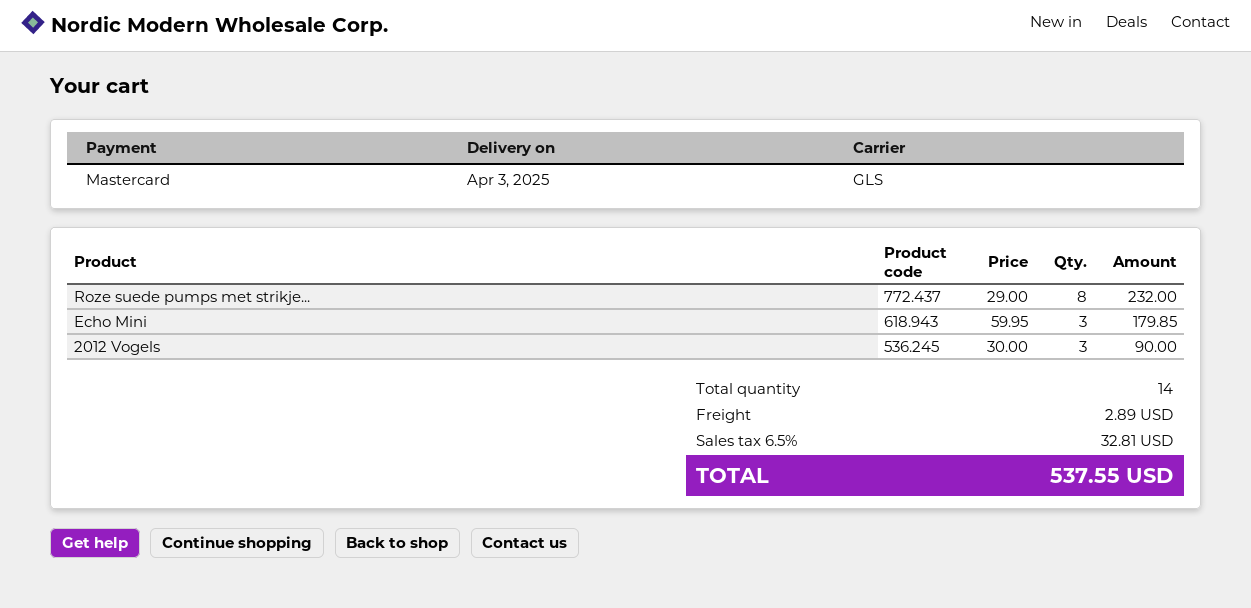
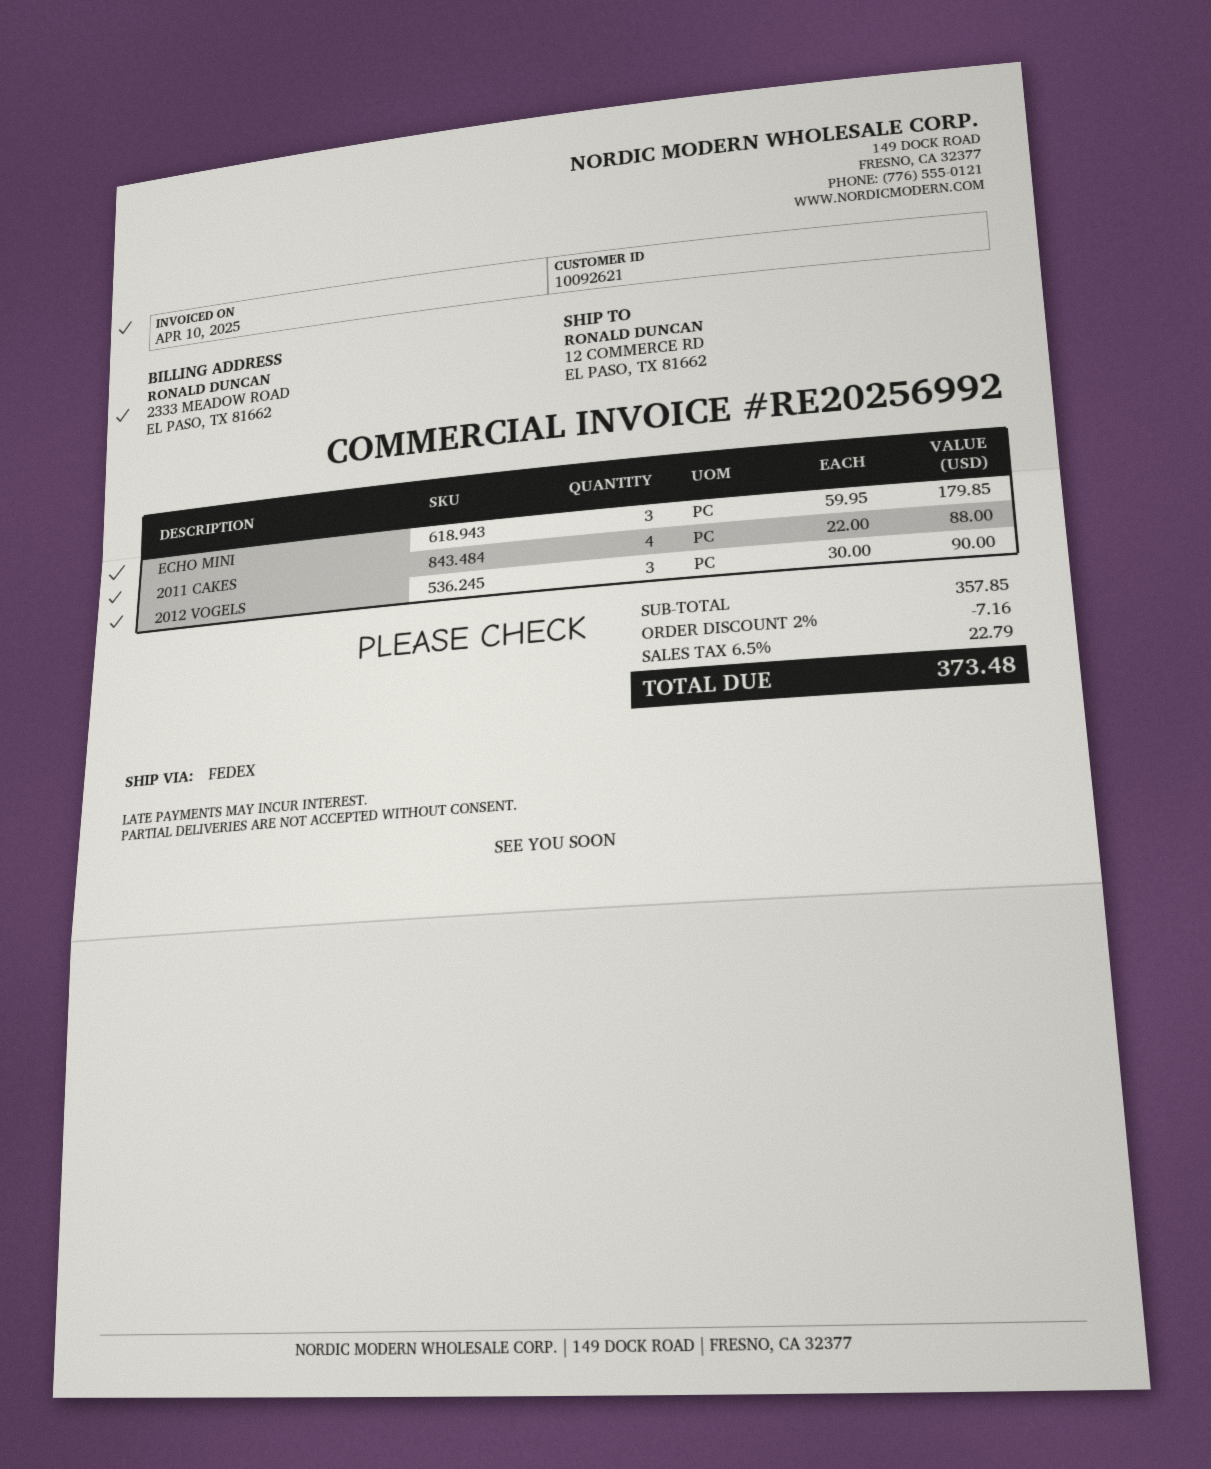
shipping method: GLS -> FedEx
Roze suede pumps met strikje...: 8 x 29.00 = 232.00 -> none
2011 CAKES: none -> 4 x 22.00 = 88.00
discount: none -> 2% = 7.16
shipping: 2.89 -> none
tax: 6.5% = 32.81 -> 6.5% = 22.79
total: 537.55 -> 373.48

